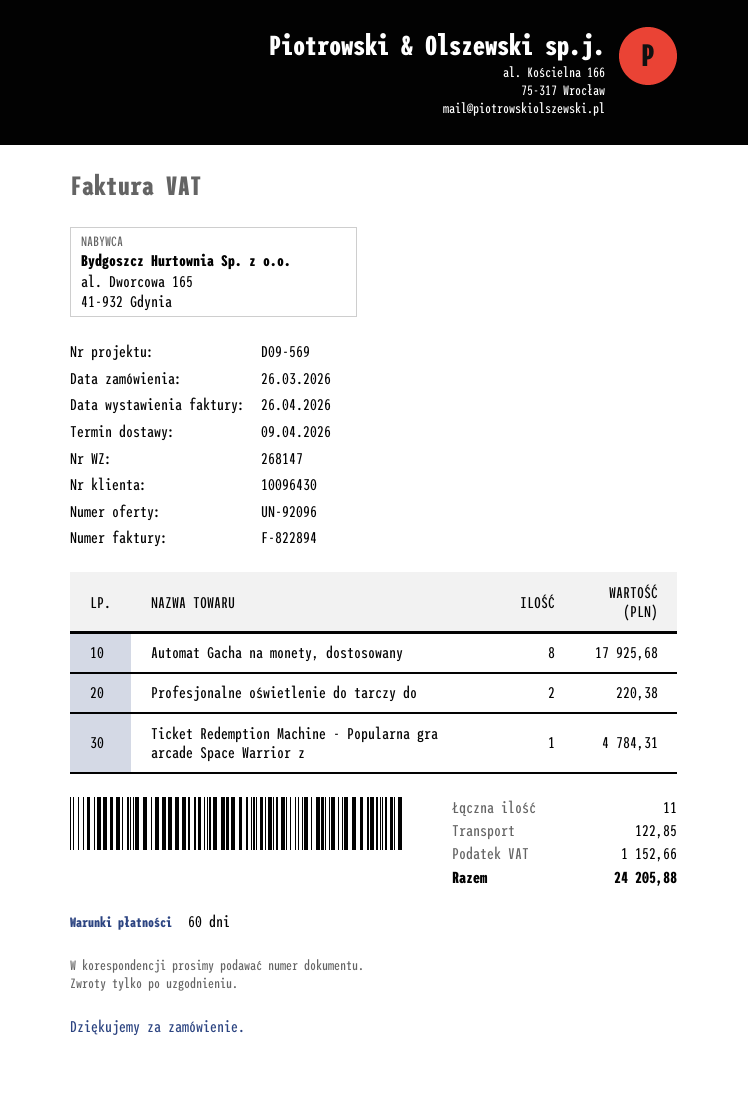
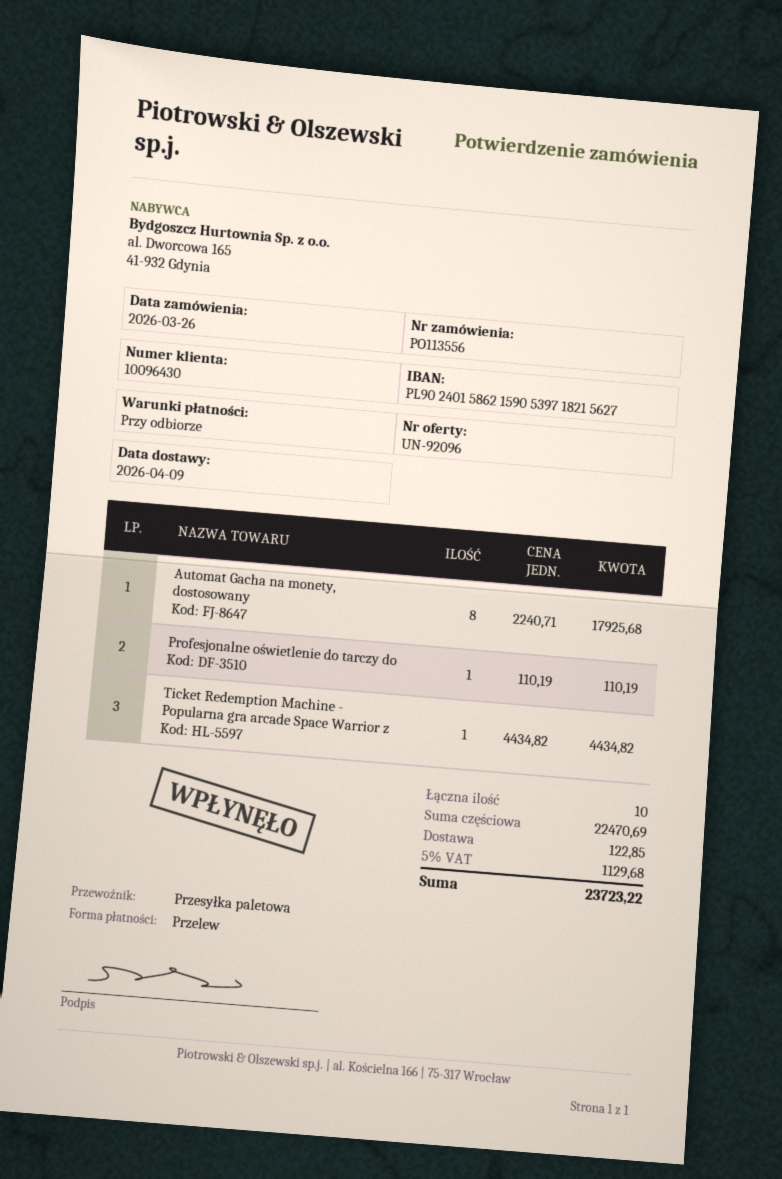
payment terms: 60 days -> on receipt
Profesjonalne oświetlenie do tarczy do: 2 for 220.38 -> 1 for 110.19
Ticket Redemption Machine - Popularna gra arcade Space Warrior z: 1 for 4784.31 -> 1 for 4434.82
total quantity: 11 -> 10
tax: 1152.66 -> 1129.68
total: 24205.88 -> 23723.22

